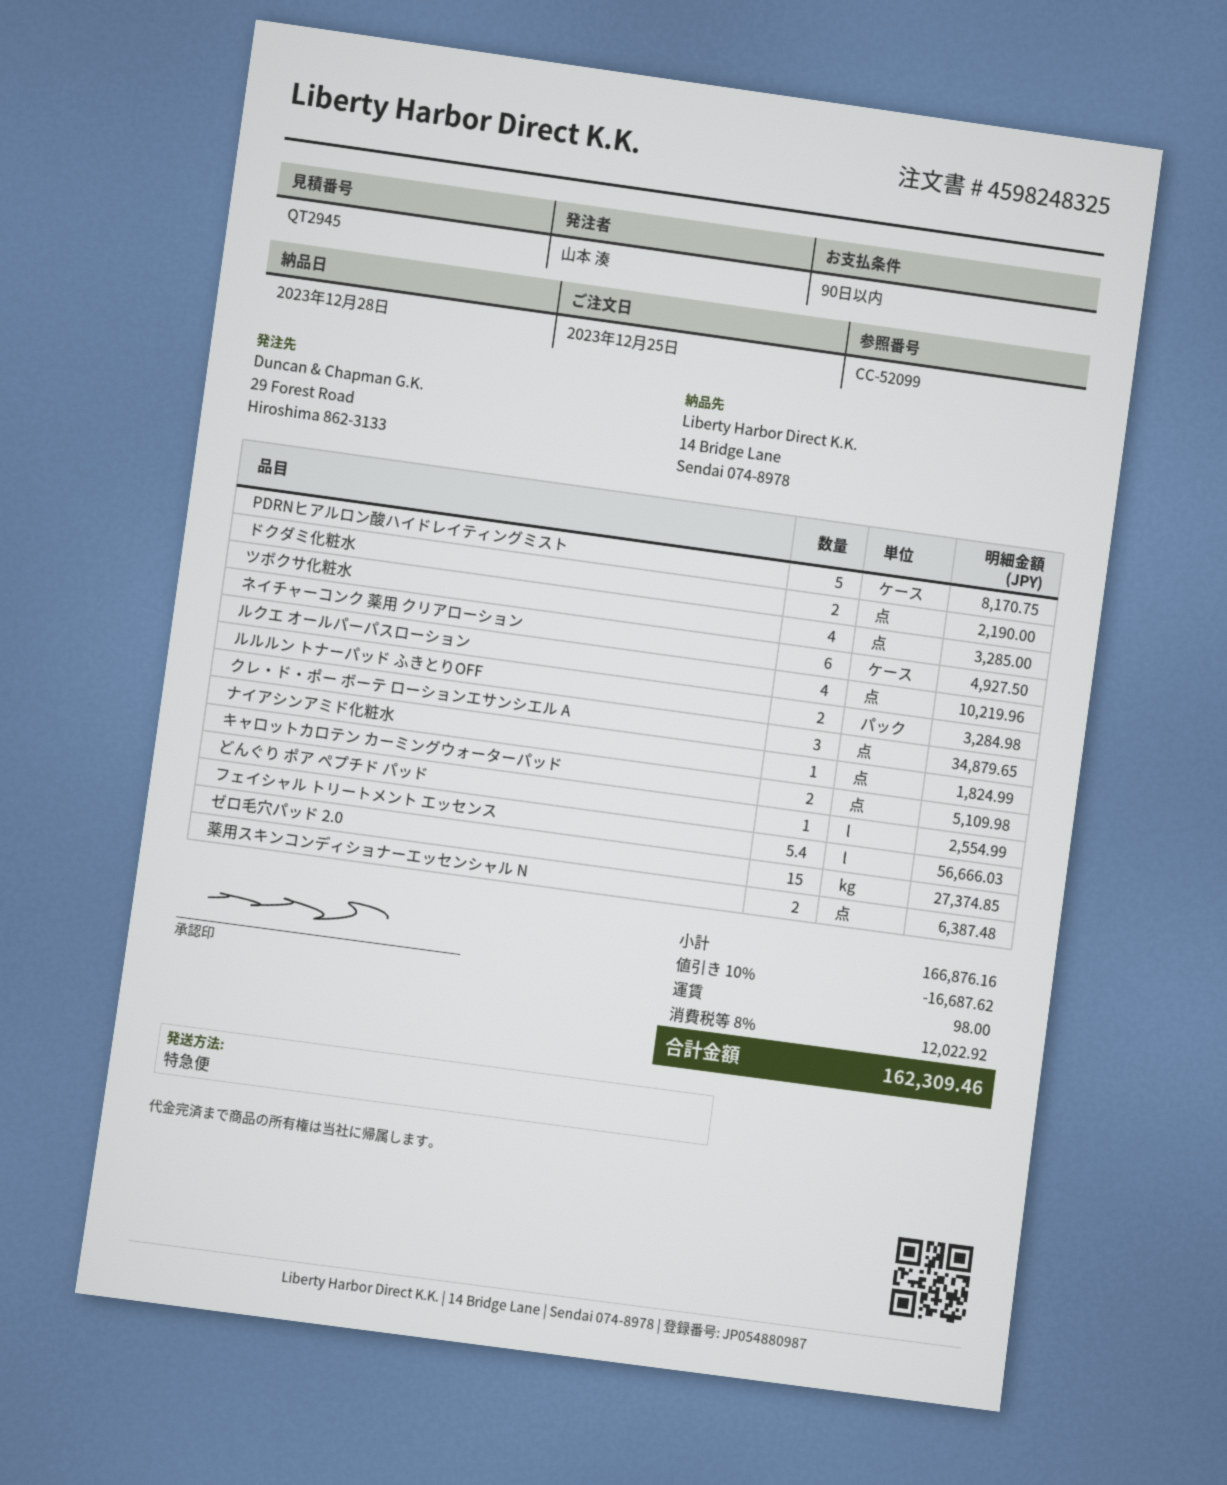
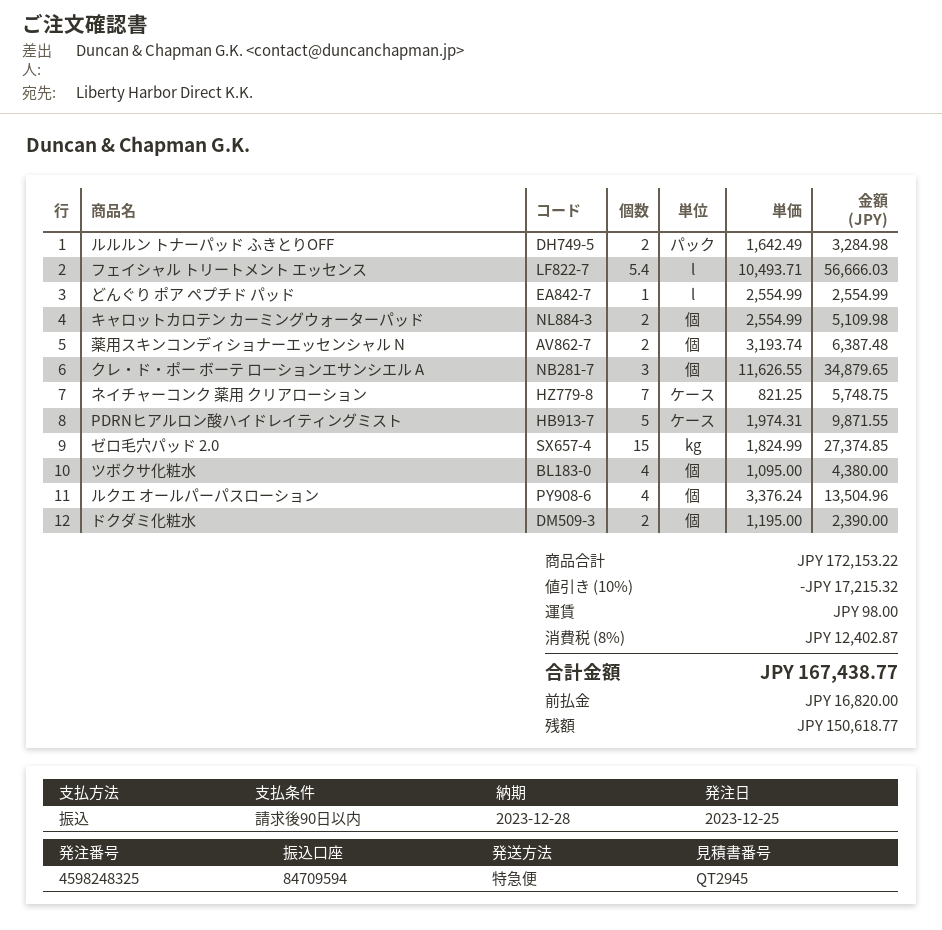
PDRNヒアルロン酸ハイドレイティングミスト: 5 for 8170.75 -> 5 for 9871.55
ドクダミ化粧水: 2 for 2190.00 -> 2 for 2390.00
ツボクサ化粧水: 4 for 3285.00 -> 4 for 4380.00
ネイチャーコンク 薬用 クリアローション: 6 for 4927.50 -> 7 for 5748.75
ルクエ オールパーパスローション: 4 for 10219.96 -> 4 for 13504.96
ナイアシンアミド化粧水: 1 for 1824.99 -> none
subtotal: 166876.16 -> 172153.22
discount: 10% = 16687.62 -> 10% = 17215.32
tax: 8% = 12022.92 -> 8% = 12402.87
total: 162309.46 -> 167438.77

